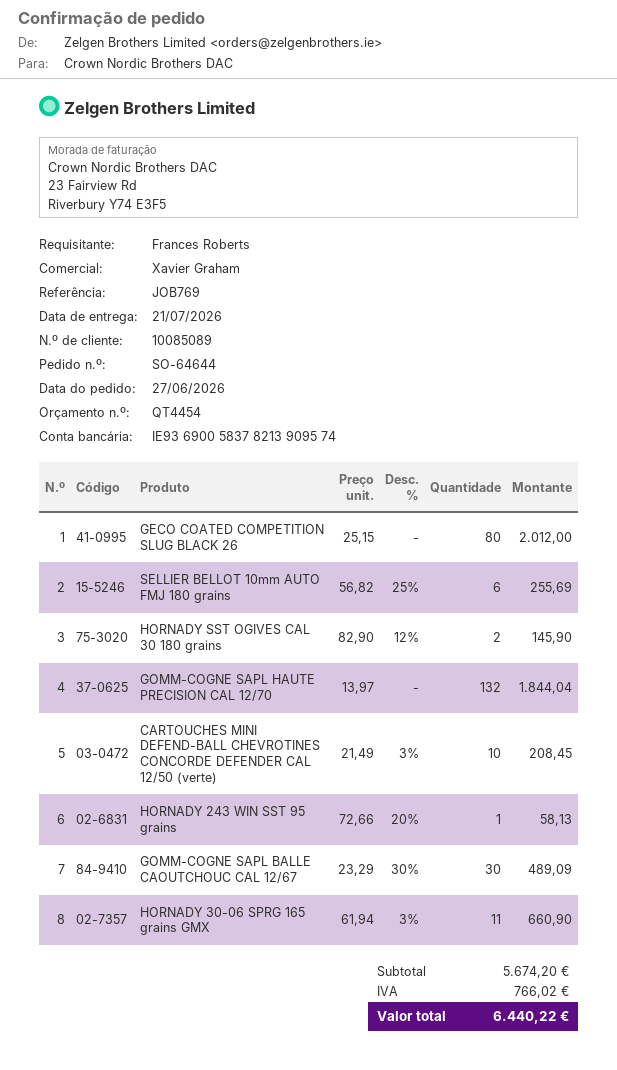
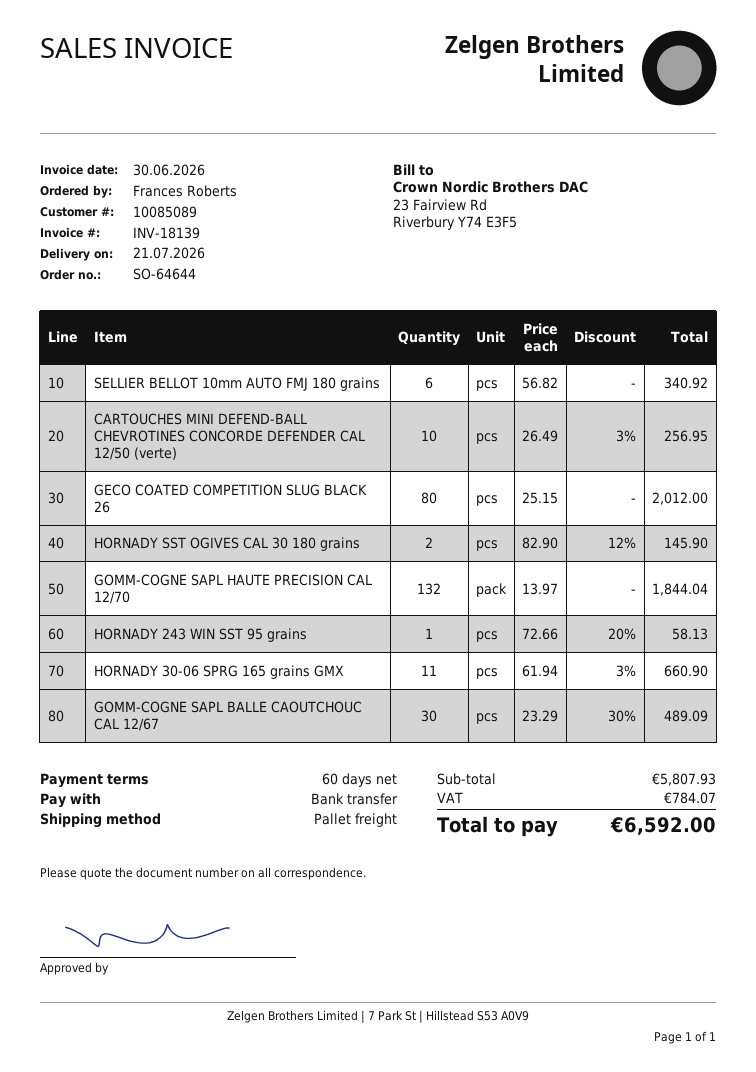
SELLIER BELLOT 10mm AUTO FMJ 180 grains: 6 x 56.82 - 25% = 255.69 -> 6 x 56.82 = 340.92
CARTOUCHES MINI DEFEND-BALL CHEVROTINES CONCORDE DEFENDER CAL 12/50 (verte): 10 x 21.49 - 3% = 208.45 -> 10 x 26.49 - 3% = 256.95
subtotal: 5674.20 -> 5807.93
tax: 766.02 -> 784.07
total: 6440.22 -> 6592.00

